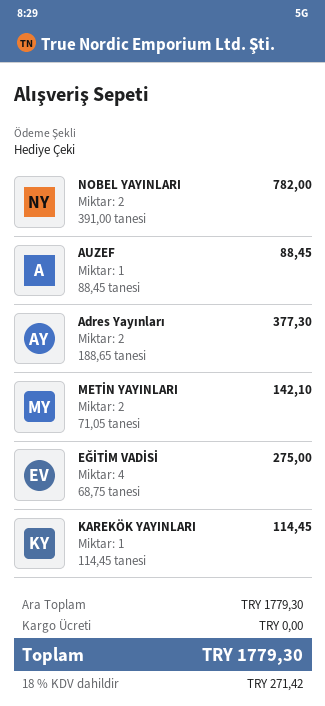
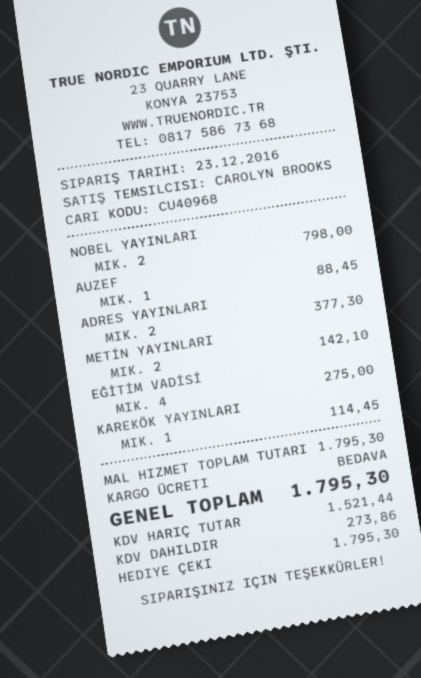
NOBEL YAYINLARI: 2 for 782.00 -> 2 for 798.00
subtotal: 1779.30 -> 1795.30
tax: 271.42 -> 273.86
total: 1779.30 -> 1795.30

